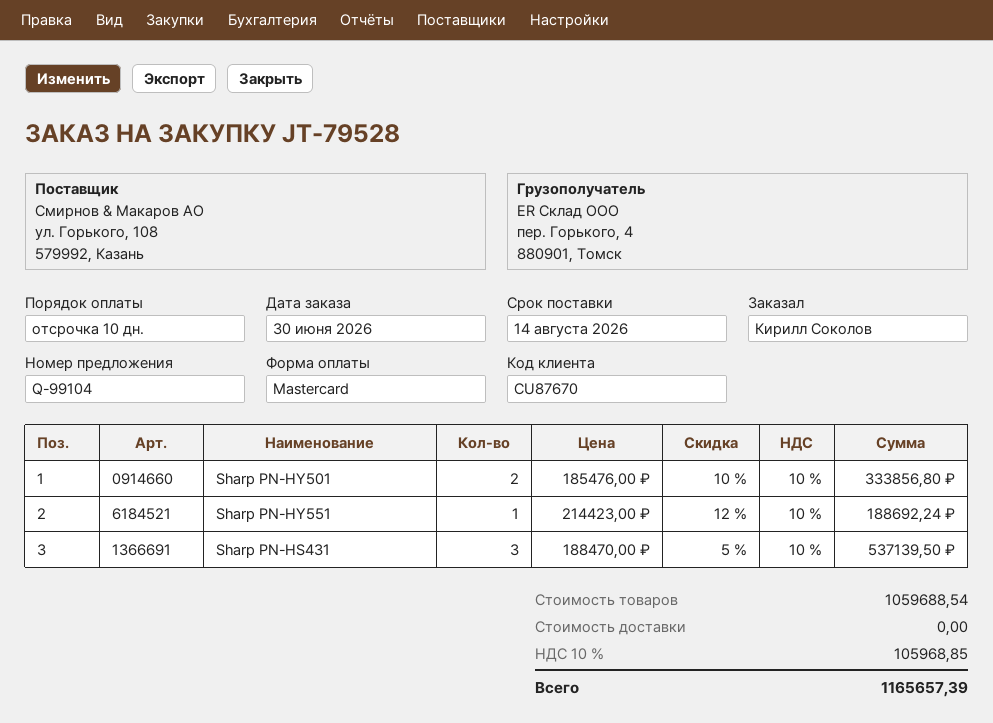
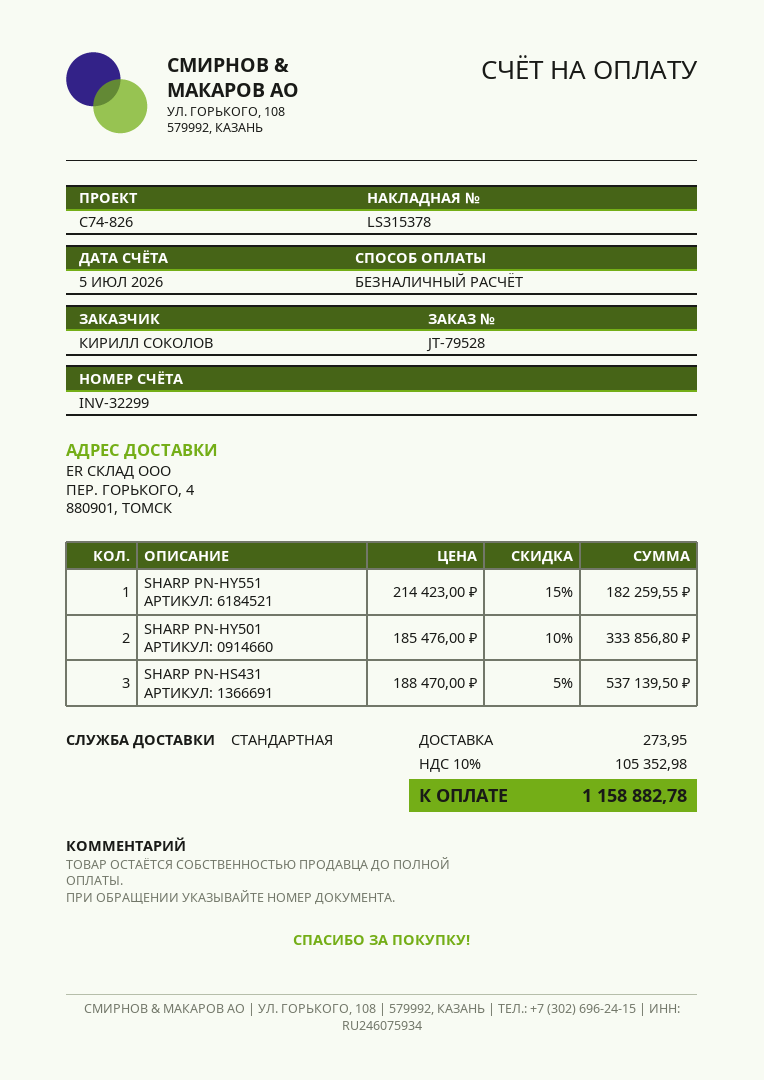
payment method: Mastercard -> bank transfer
Sharp PN-HY551: 1 x 214423.00 - 12% = 188692.24 -> 1 x 214423.00 - 15% = 182259.55
shipping: 0.00 -> 273.95
tax: 10% = 105968.85 -> 10% = 105352.98
total: 1165657.39 -> 1158882.78

